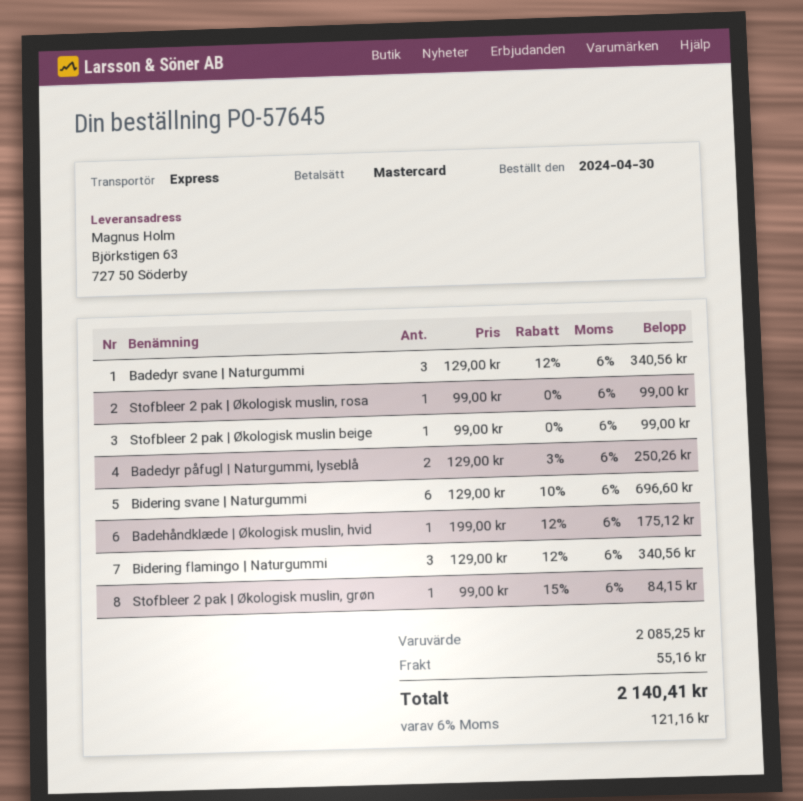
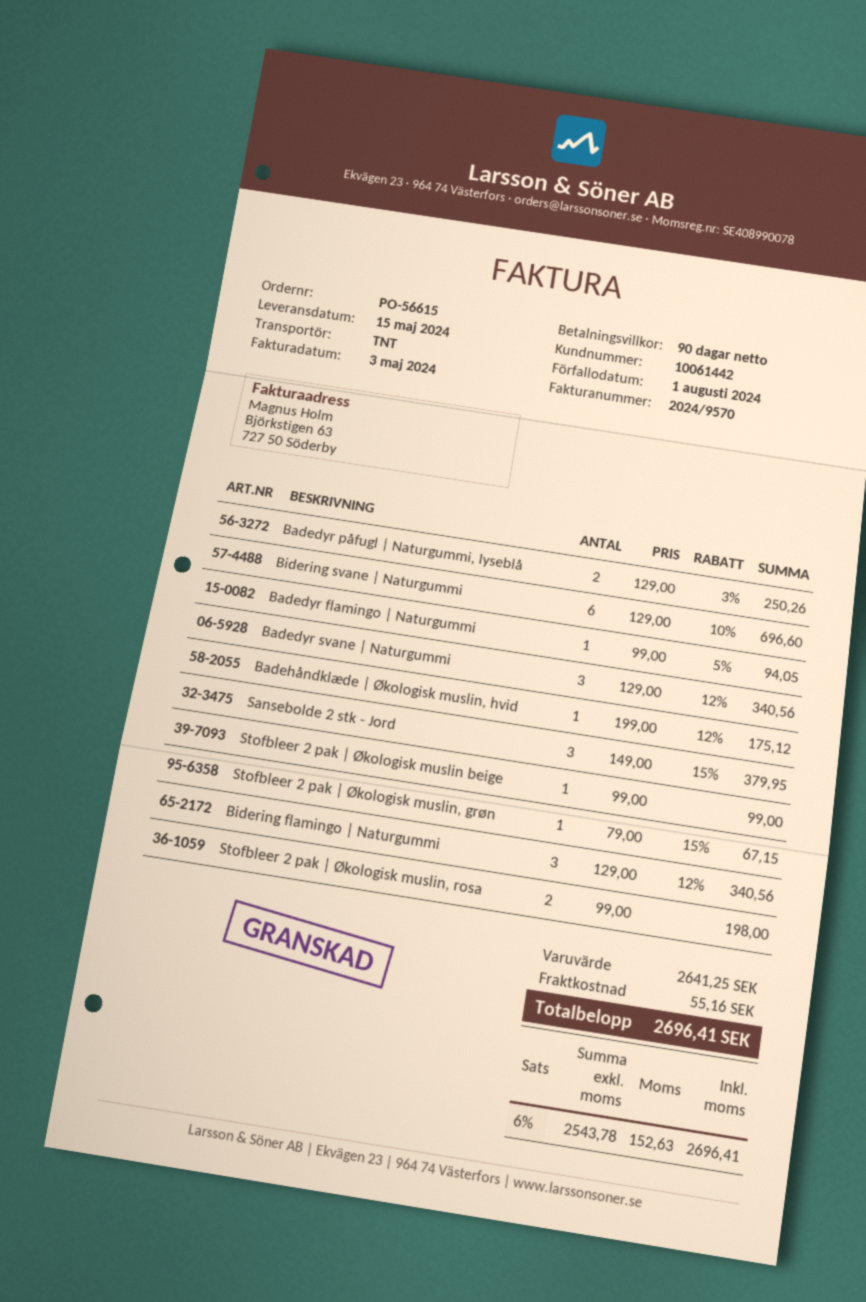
order number: PO-57645 -> PO-56615
shipping method: express -> TNT
Stofbleer 2 pak | Økologisk muslin, rosa: 1 x 99.00 = 99.00 -> 2 x 99.00 = 198.00
Stofbleer 2 pak | Økologisk muslin, grøn: 1 x 99.00 - 15% = 84.15 -> 1 x 79.00 - 15% = 67.15
Badedyr flamingo | Naturgummi: none -> 1 x 99.00 - 5% = 94.05
Sansebolde 2 stk - Jord: none -> 3 x 149.00 - 15% = 379.95
subtotal: 2085.25 -> 2641.25
tax: 6% = 121.16 -> 6% = 152.63
total: 2140.41 -> 2696.41

